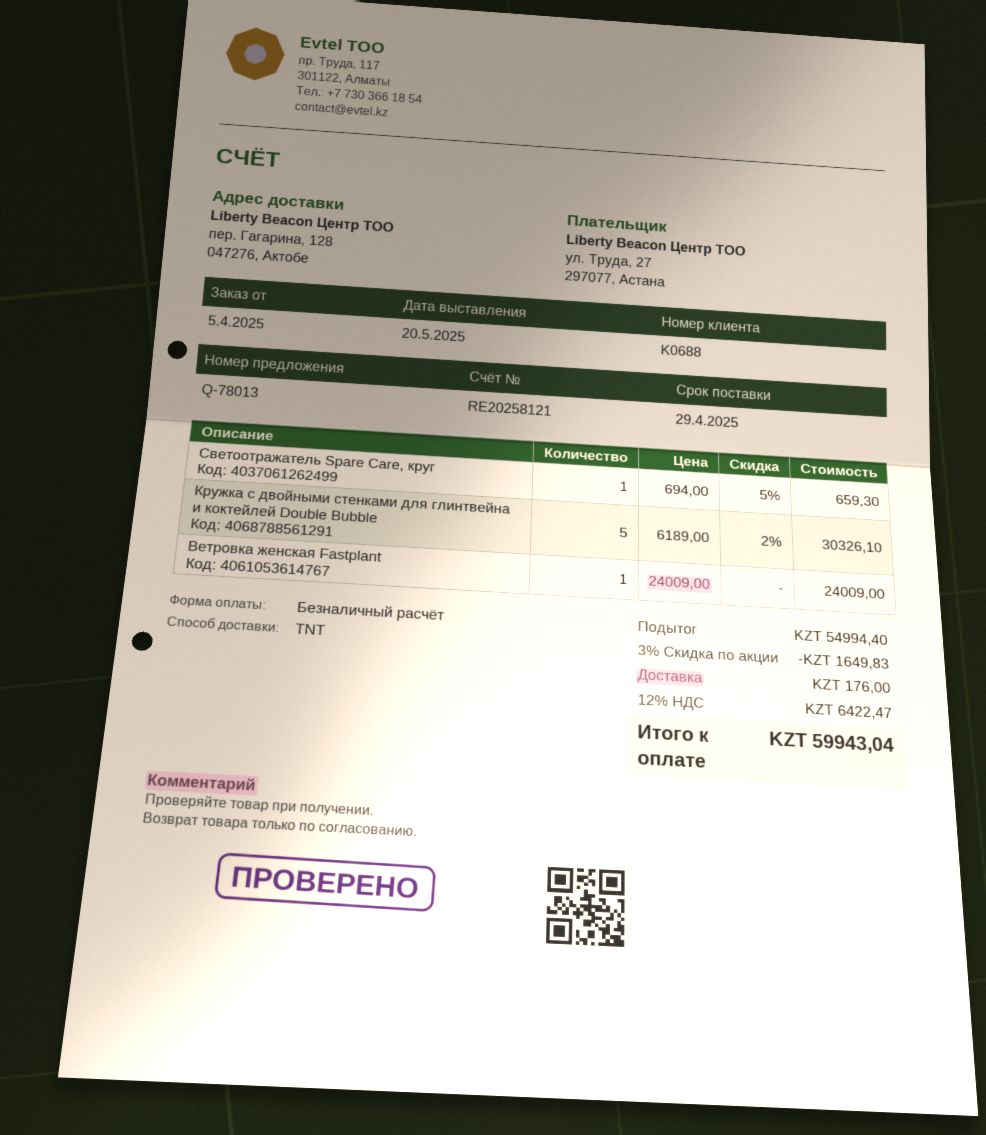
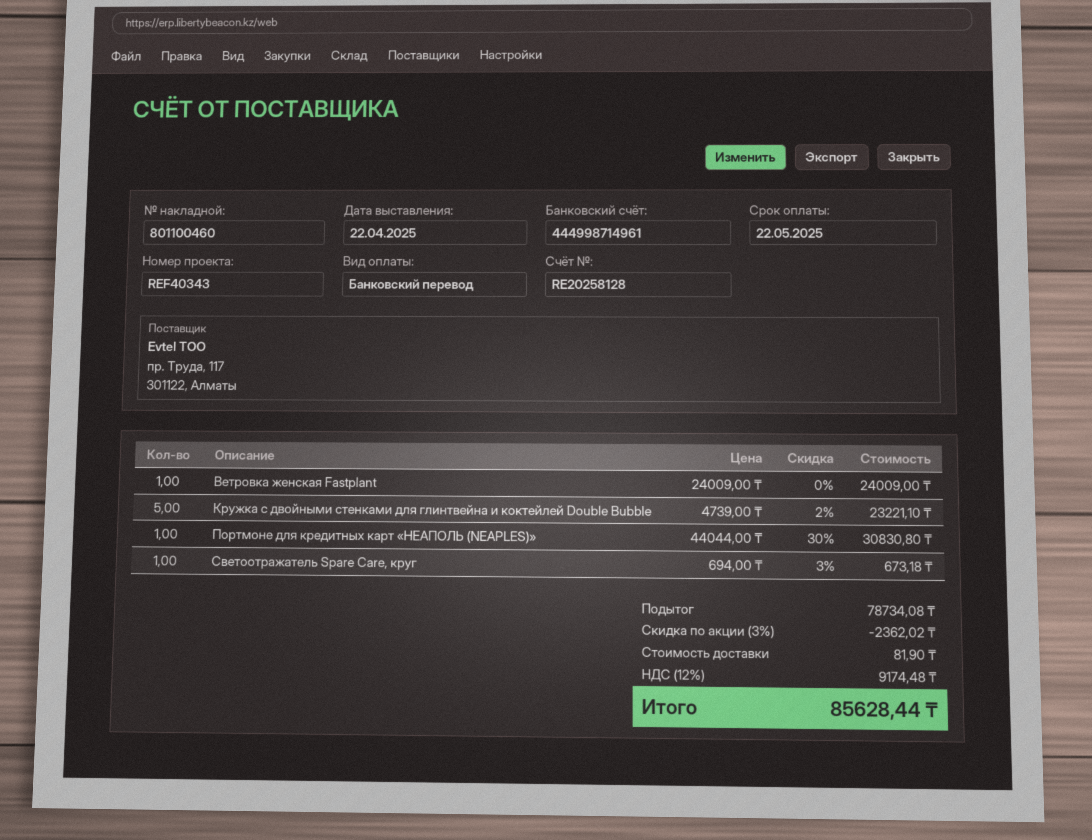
invoice number: RE20258121 -> RE20258128
invoice date: 2025-05-20 -> 2025-04-22
Светоотражатель Spare Care, круг: 1 x 694.00 - 5% = 659.30 -> 1 x 694.00 - 3% = 673.18
Кружка с двойными стенками для глинтвейна и коктейлей Double Bubble: 5 x 6189.00 - 2% = 30326.10 -> 5 x 4739.00 - 2% = 23221.10
Портмоне для кредитных карт «НЕАПОЛЬ (NEAPLES)»: none -> 1 x 44044.00 - 30% = 30830.80
subtotal: 54994.40 -> 78734.08
discount: 3% = 1649.83 -> 3% = 2362.02
shipping: 176.00 -> 81.90
tax: 12% = 6422.47 -> 12% = 9174.48
total: 59943.04 -> 85628.44

